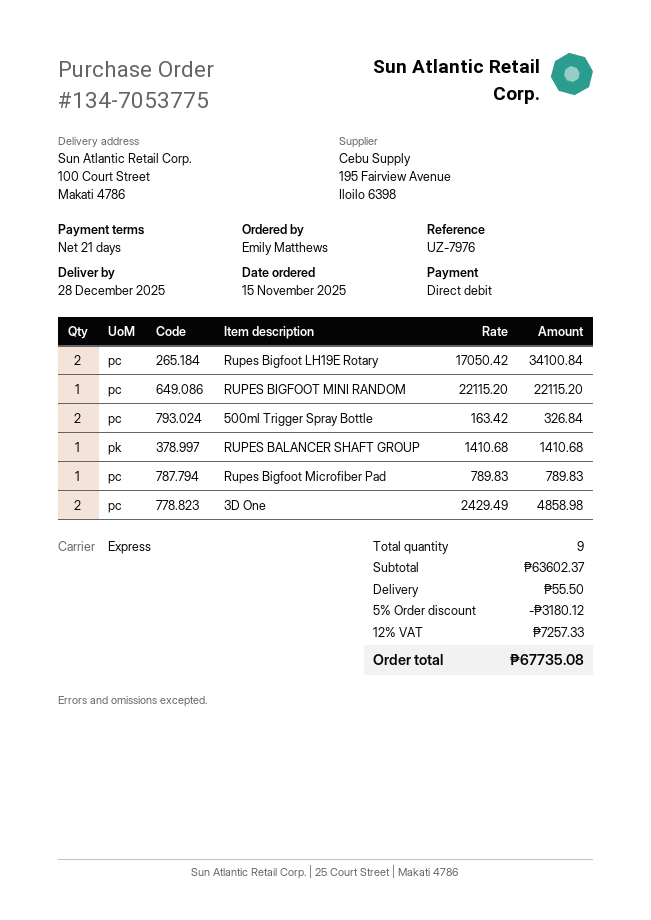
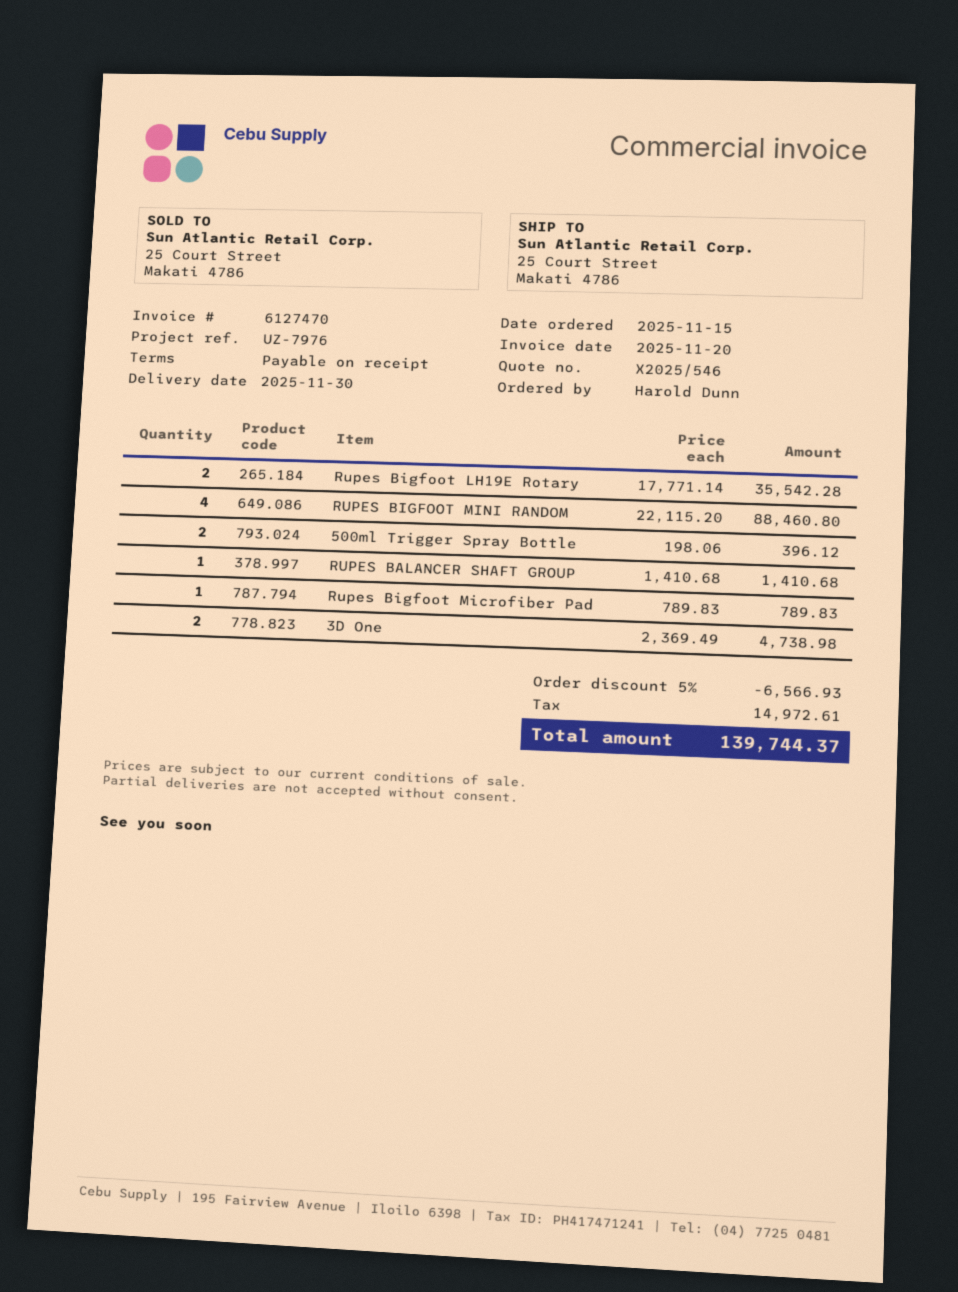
delivery date: 2025-12-28 -> 2025-11-30
payment terms: 21 days -> on receipt
ordered by: Emily Matthews -> Harold Dunn
ship to: 100 Court Street, Makati 4786 -> 25 Court Street, Makati 4786
Rupes Bigfoot LH19E Rotary: 2 x 17050.42 = 34100.84 -> 2 x 17771.14 = 35542.28
RUPES BIGFOOT MINI RANDOM: 1 x 22115.20 = 22115.20 -> 4 x 22115.20 = 88460.80
500ml Trigger Spray Bottle: 2 x 163.42 = 326.84 -> 2 x 198.06 = 396.12
3D One: 2 x 2429.49 = 4858.98 -> 2 x 2369.49 = 4738.98
discount: 5% = 3180.12 -> 5% = 6566.93
shipping: 55.50 -> none
tax: 7257.33 -> 14972.61
total: 67735.08 -> 139744.37

